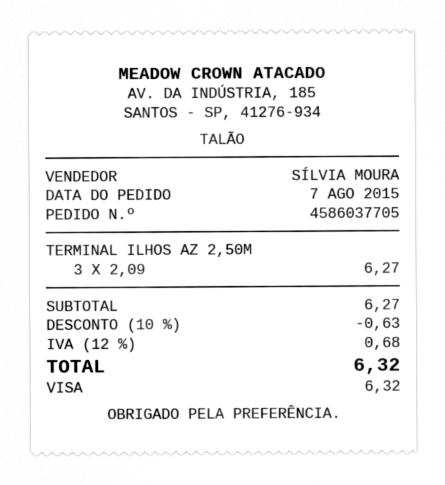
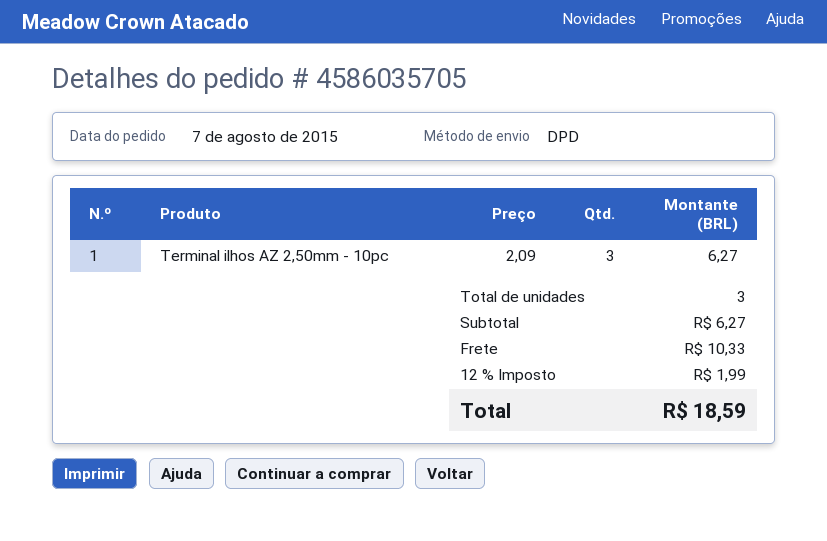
order number: 4586037705 -> 4586035705
discount: 10% = 0.63 -> none
shipping: none -> 10.33
tax: 12% = 0.68 -> 12% = 1.99
total: 6.32 -> 18.59

